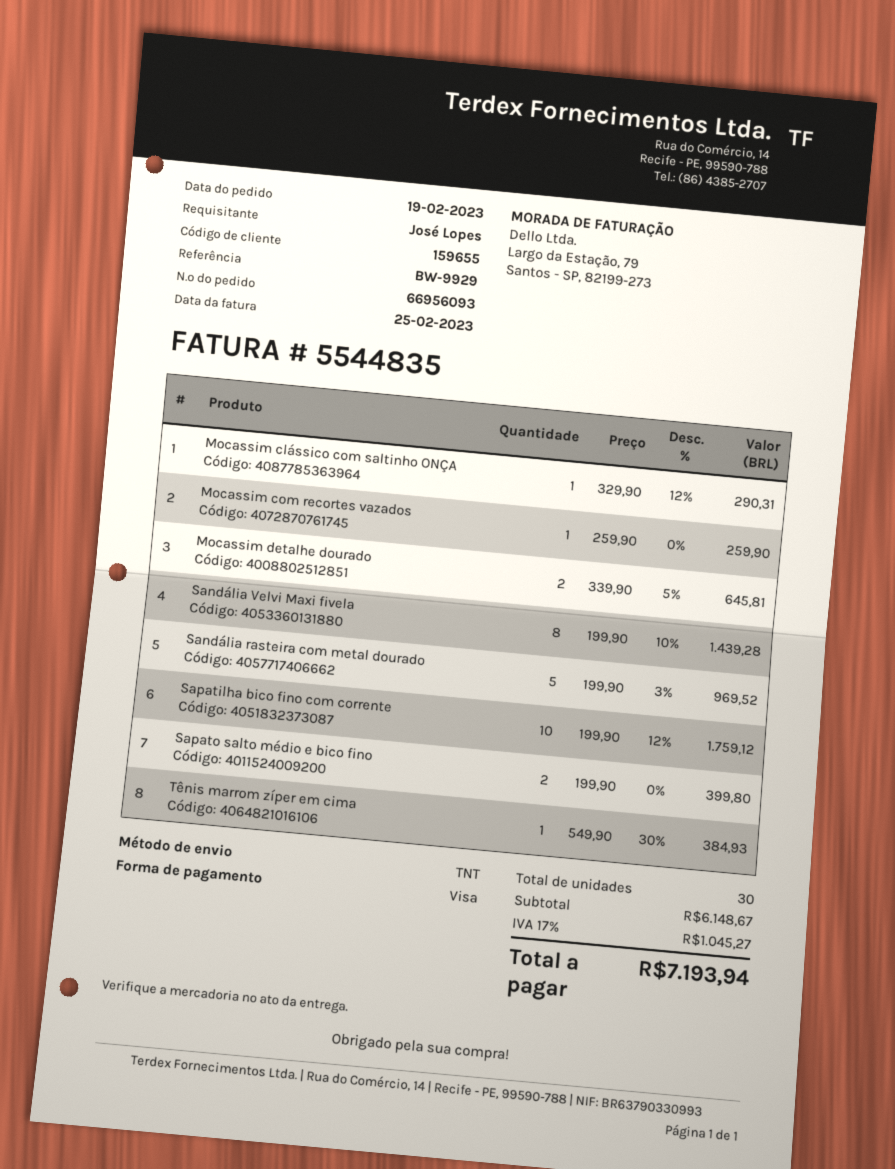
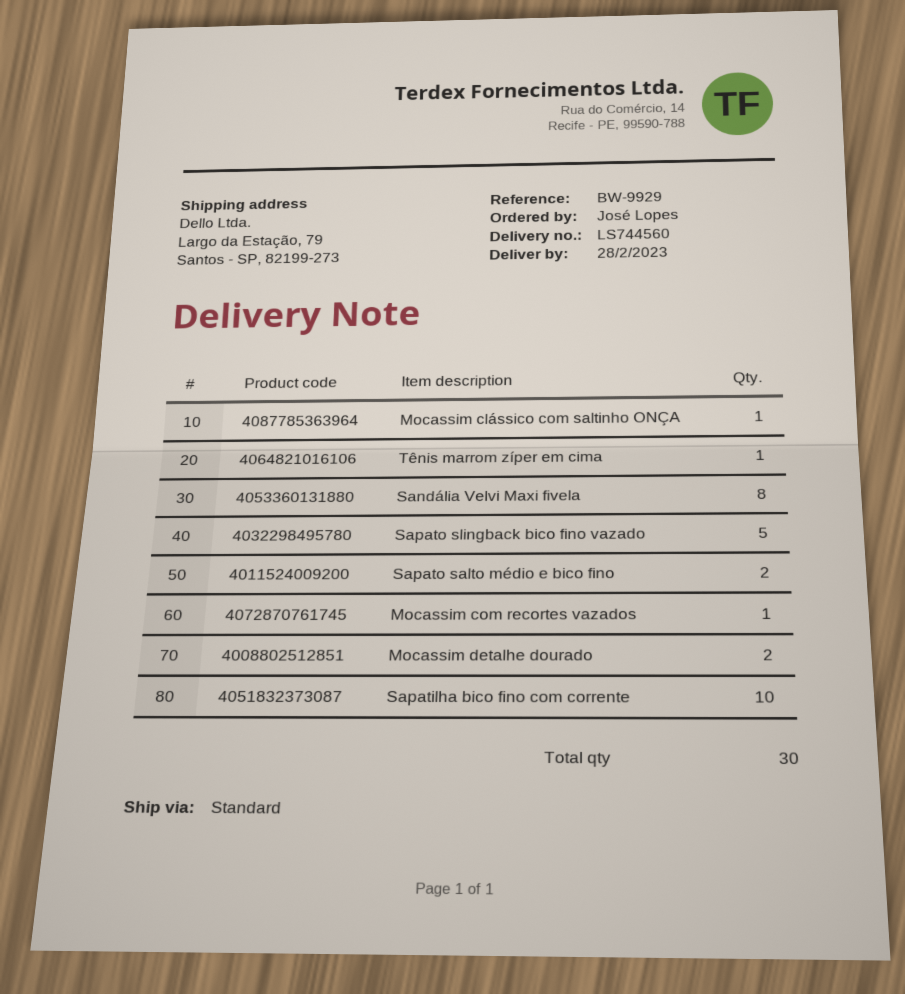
shipping method: TNT -> standard
Sandália rasteira com metal dourado: 5 -> none
Sapato slingback bico fino vazado: none -> 5

